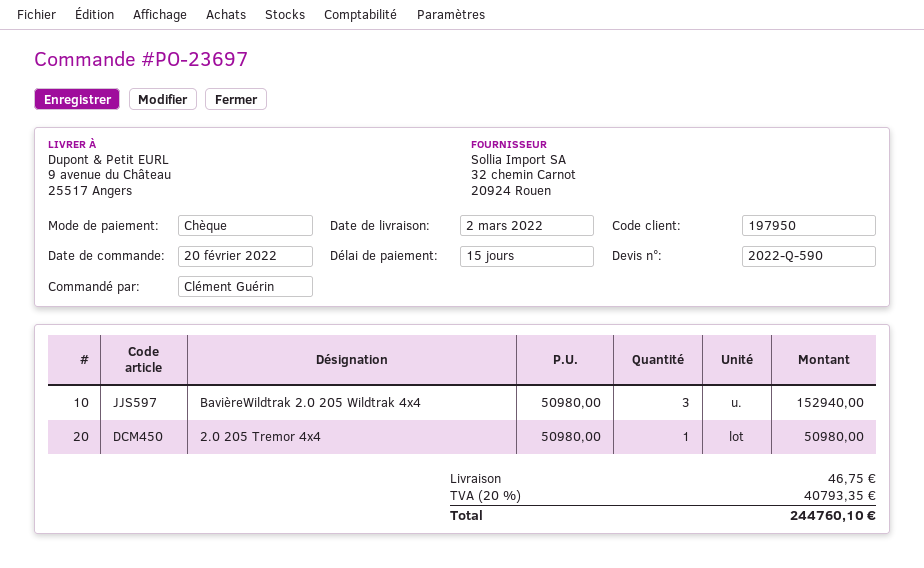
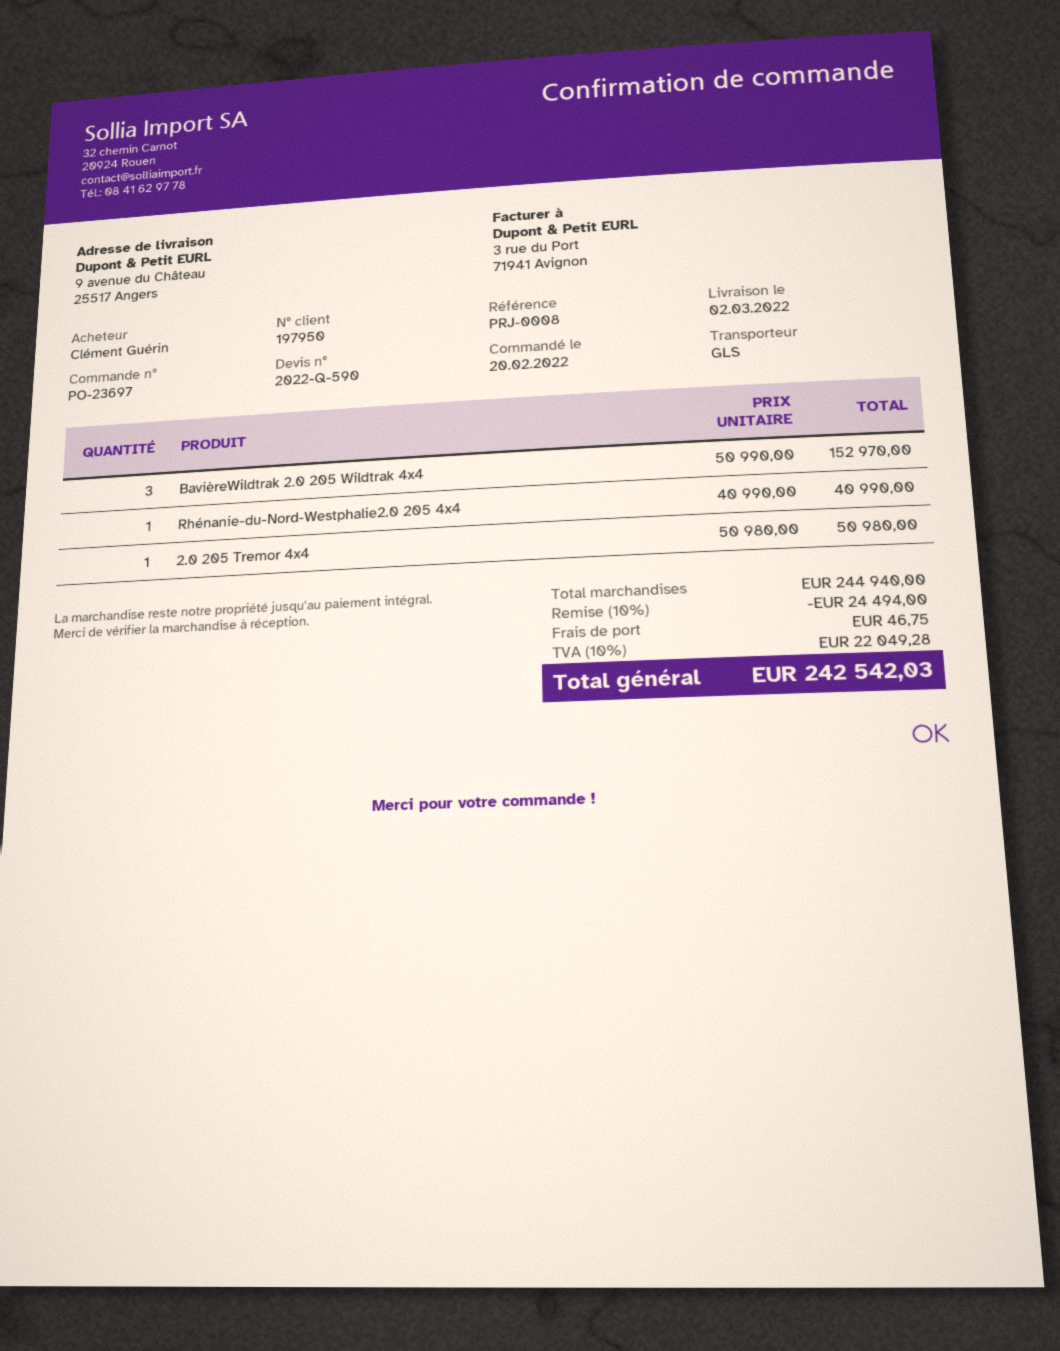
BavièreWildtrak 2.0 205 Wildtrak 4x4: 3 x 50980.00 = 152940.00 -> 3 x 50990.00 = 152970.00
Rhénanie-du-Nord-Westphalie2.0 205 4x4: none -> 1 x 40990.00 = 40990.00
discount: none -> 10% = 24494.00
tax: 20% = 40793.35 -> 10% = 22049.28
total: 244760.10 -> 242542.03

